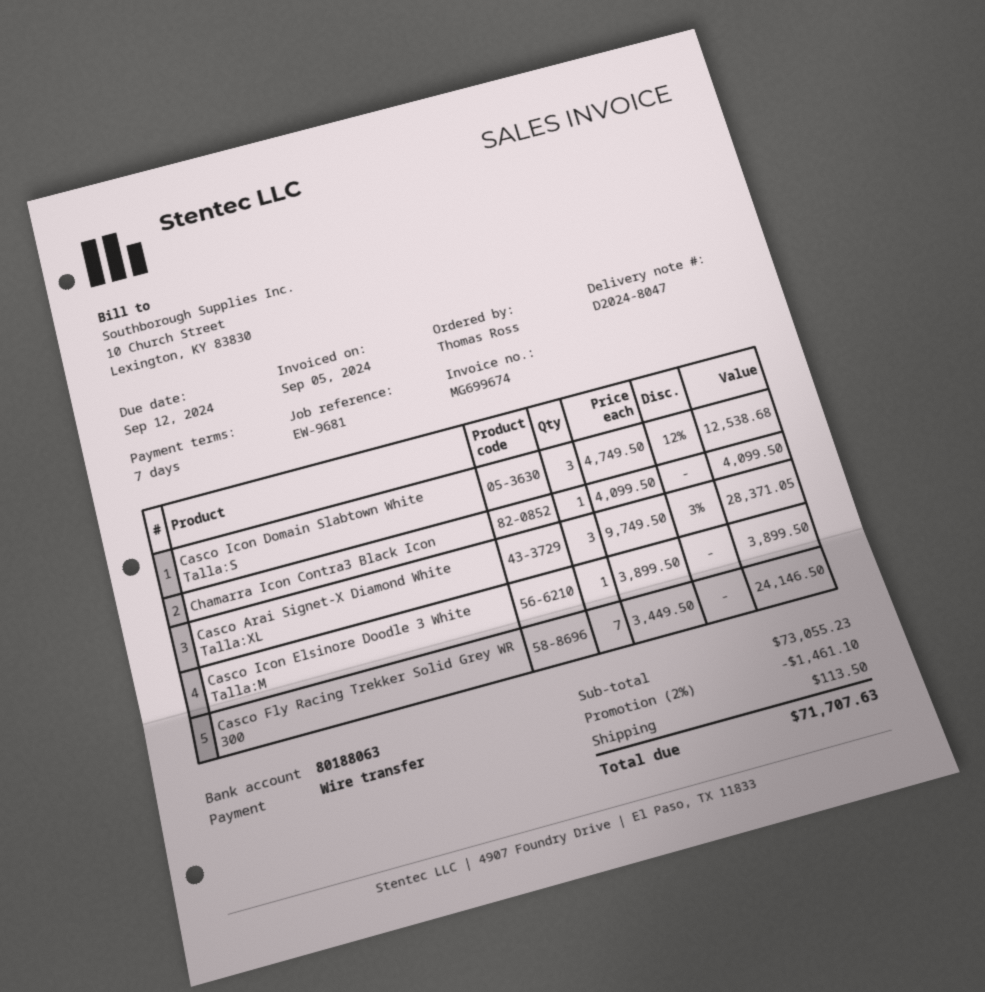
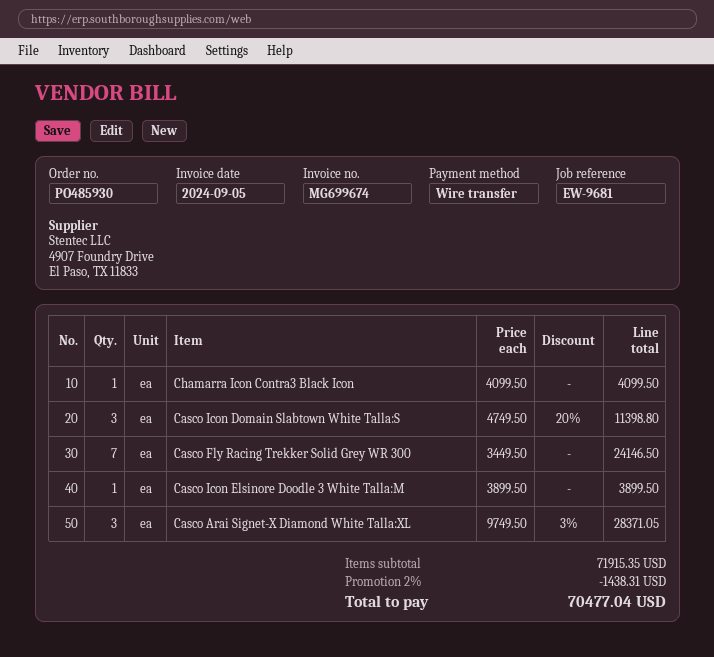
Casco Icon Domain Slabtown White Talla:S: 3 x 4749.50 - 12% = 12538.68 -> 3 x 4749.50 - 20% = 11398.80
subtotal: 73055.23 -> 71915.35
discount: 2% = 1461.10 -> 2% = 1438.31
shipping: 113.50 -> none
total: 71707.63 -> 70477.04

